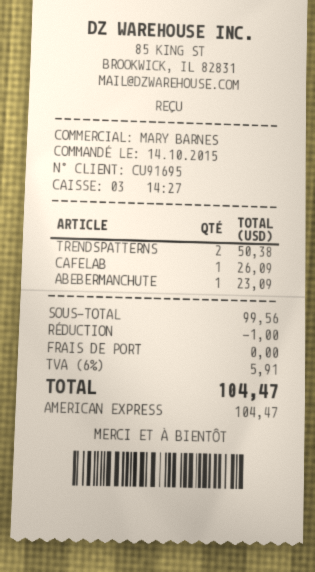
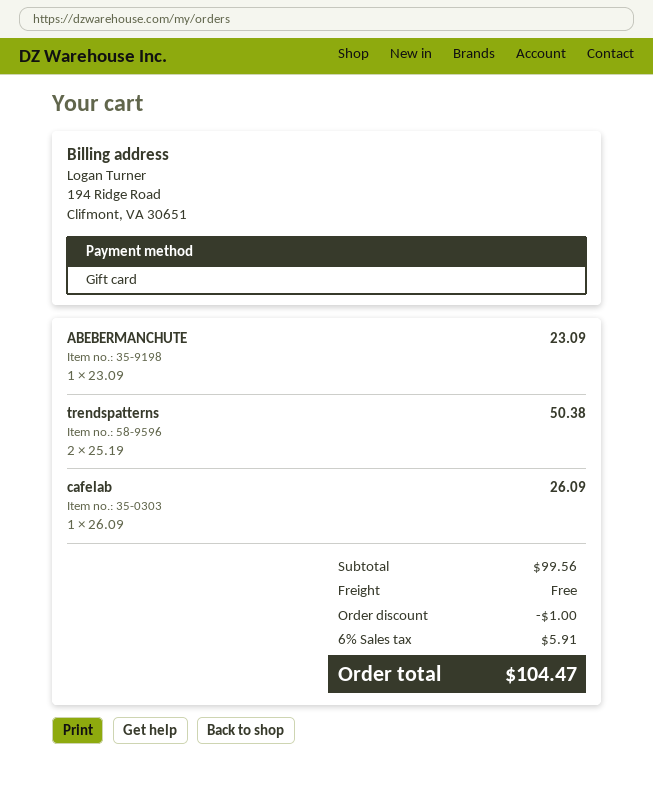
payment method: American Express -> gift card

